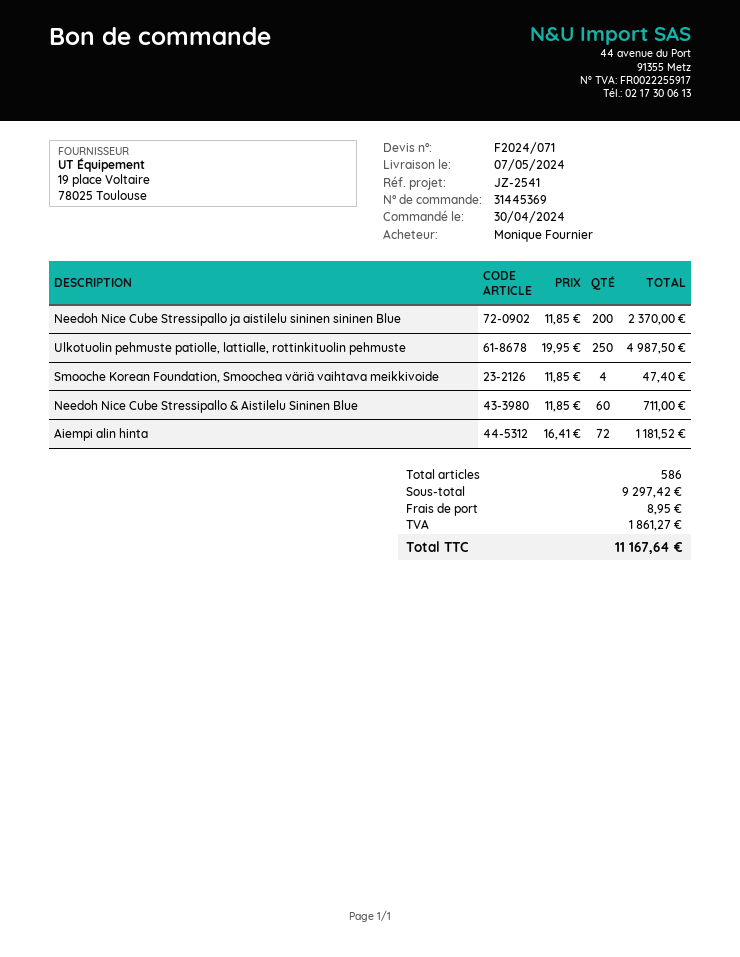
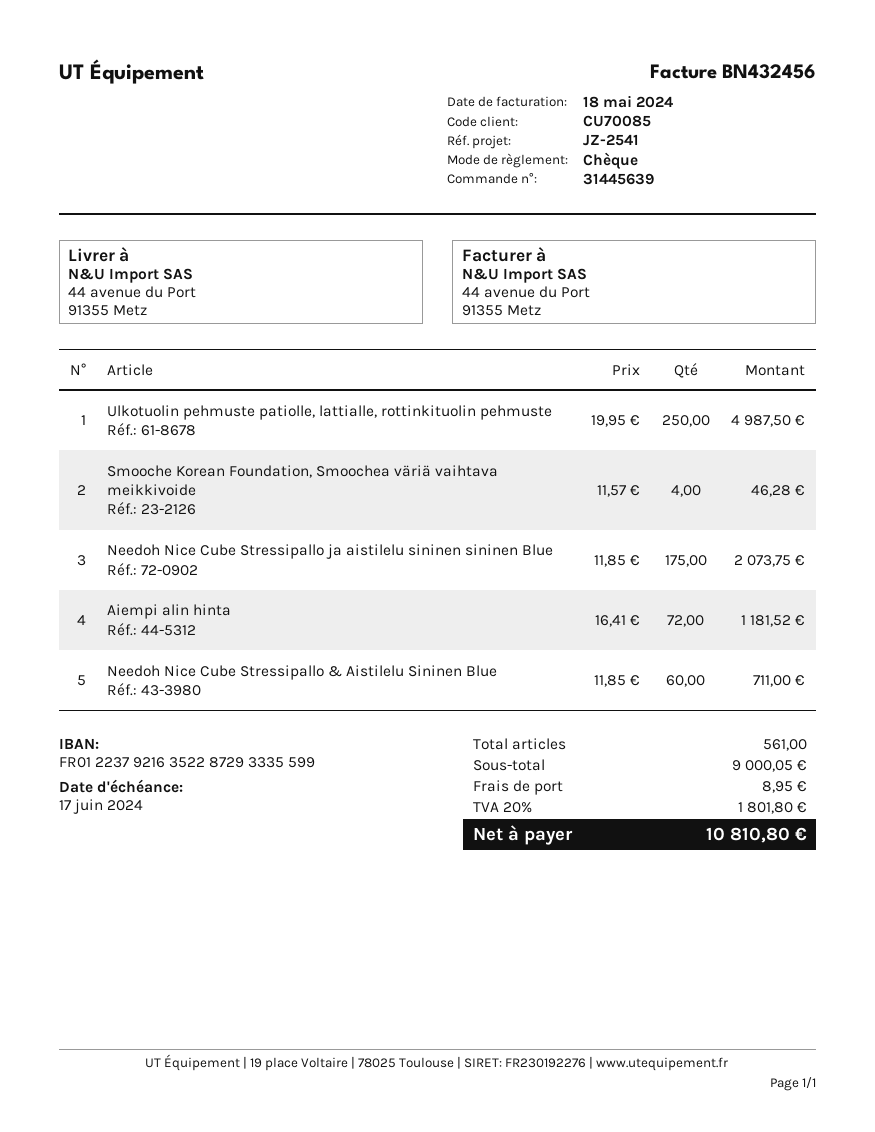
order number: 31445369 -> 31445639
Needoh Nice Cube Stressipallo ja aistilelu sininen sininen Blue: 200 x 11.85 = 2370.00 -> 175 x 11.85 = 2073.75
Smooche Korean Foundation, Smoochea väriä vaihtava meikkivoide: 4 x 11.85 = 47.40 -> 4 x 11.57 = 46.28
total quantity: 586 -> 561
subtotal: 9297.42 -> 9000.05
tax: 1861.27 -> 1801.80
total: 11167.64 -> 10810.80

